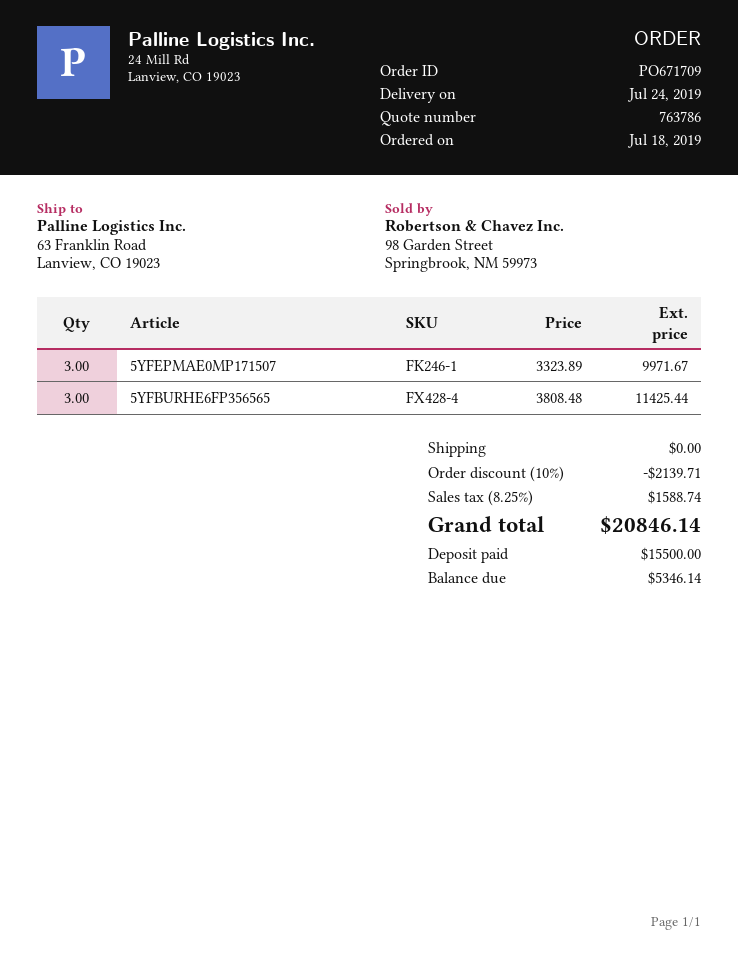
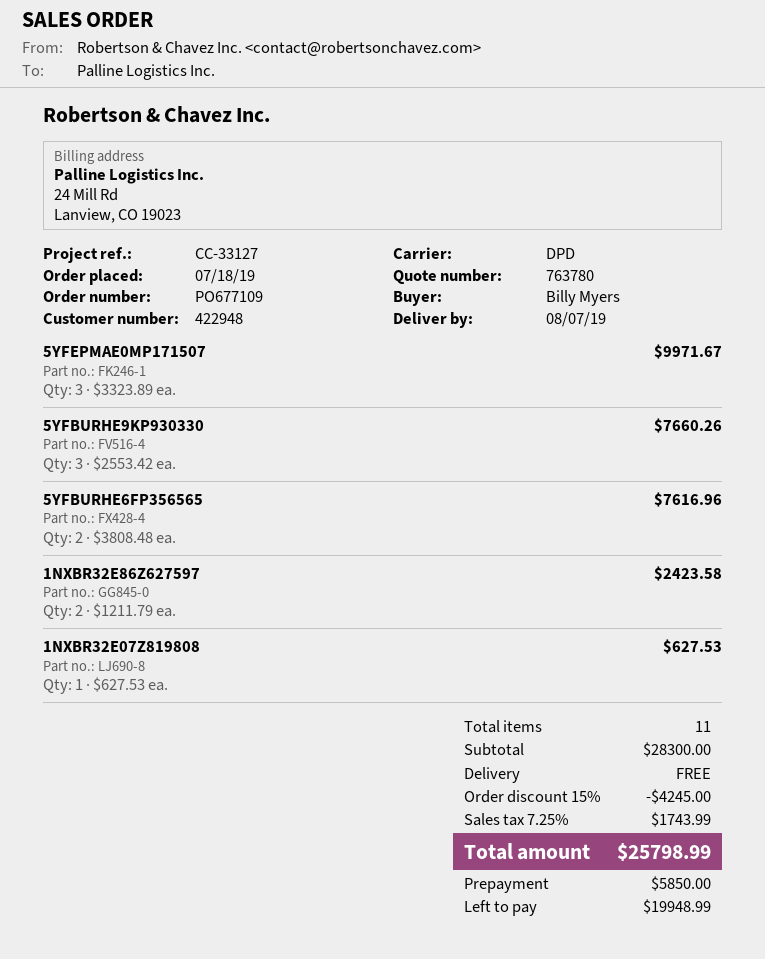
quote number: 763786 -> 763780
order number: PO671709 -> PO677109
delivery date: 2019-07-24 -> 2019-08-07
5YFBURHE6FP356565: 3 x 3808.48 = 11425.44 -> 2 x 3808.48 = 7616.96
5YFBURHE9KP930330: none -> 3 x 2553.42 = 7660.26
1NXBR32E86Z627597: none -> 2 x 1211.79 = 2423.58
1NXBR32E07Z819808: none -> 1 x 627.53 = 627.53
discount: 10% = 2139.71 -> 15% = 4245.00
tax: 8.25% = 1588.74 -> 7.25% = 1743.99
total: 20846.14 -> 25798.99
deposit: 15500.00 -> 5850.00
balance: 5346.14 -> 19948.99

